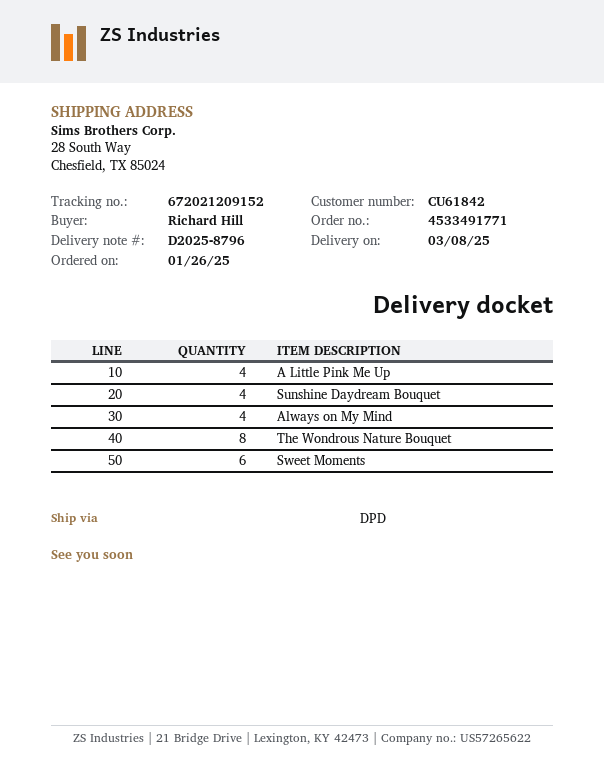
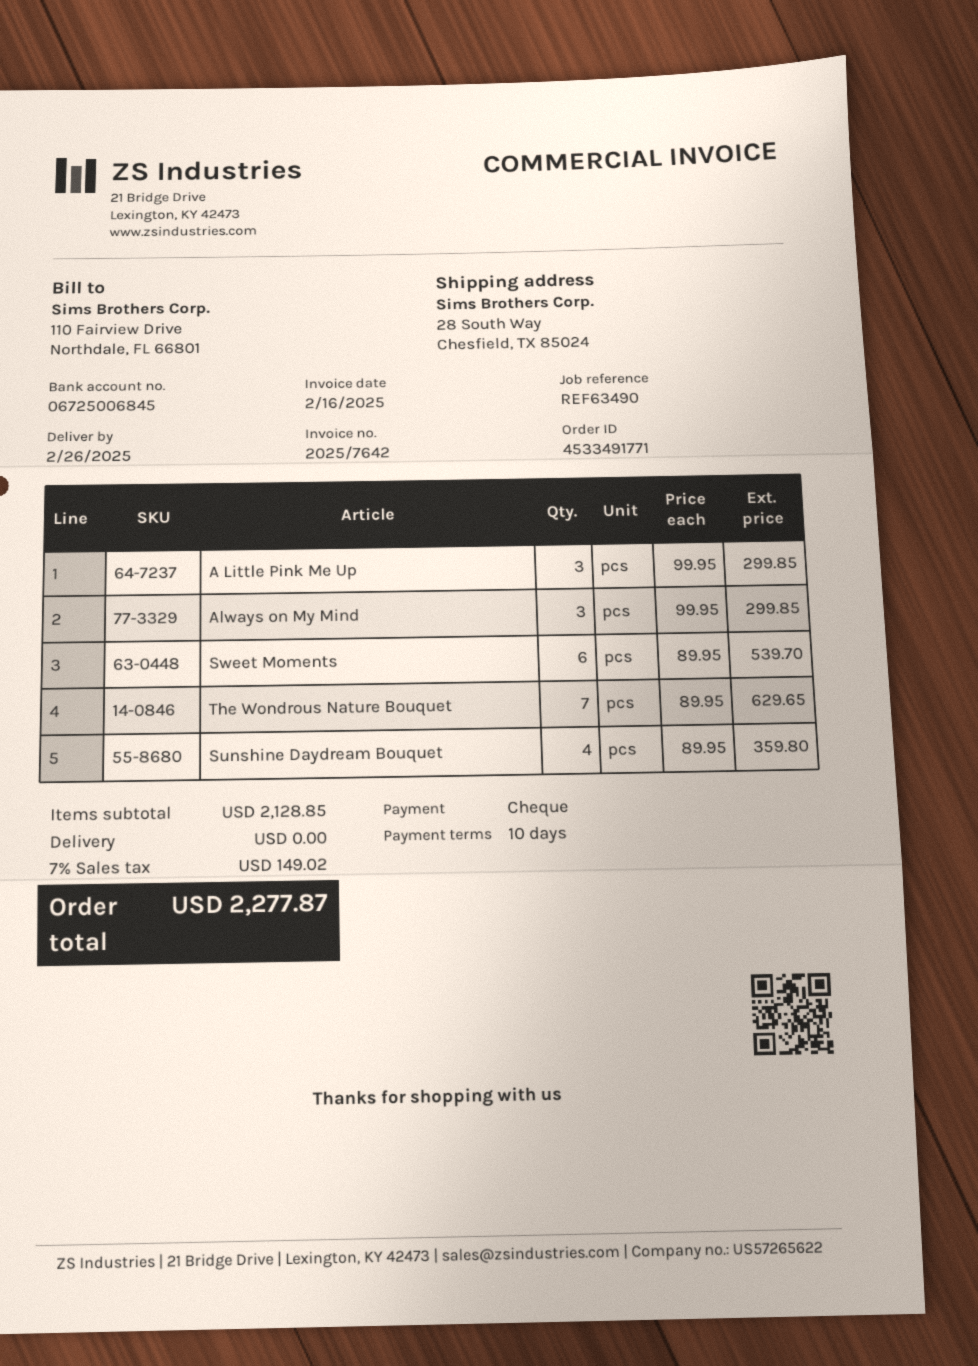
delivery date: 2025-03-08 -> 2025-02-26
A Little Pink Me Up: 4 -> 3
Always on My Mind: 4 -> 3
The Wondrous Nature Bouquet: 8 -> 7

